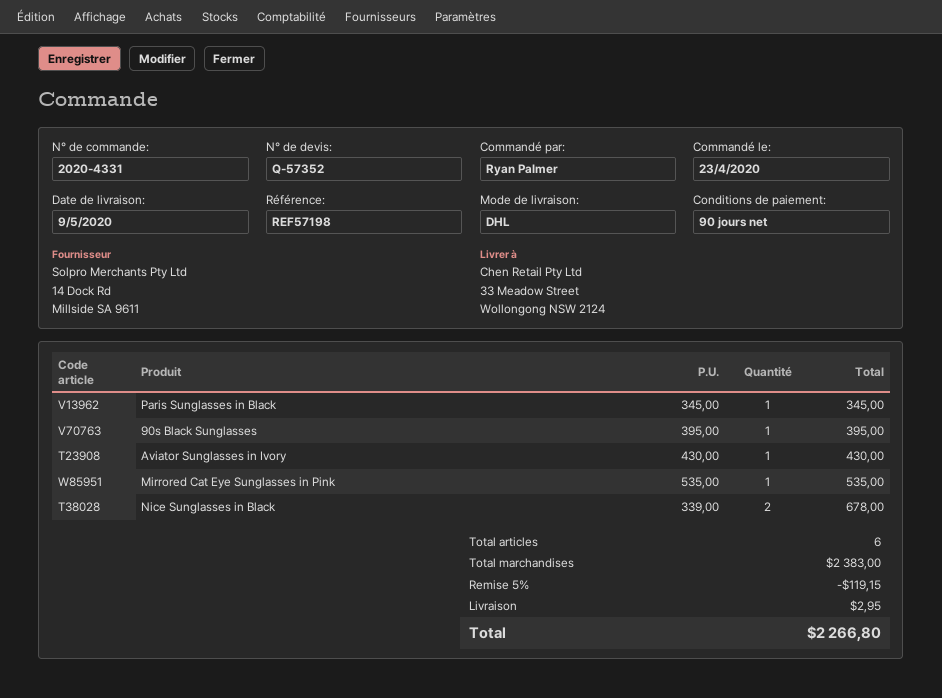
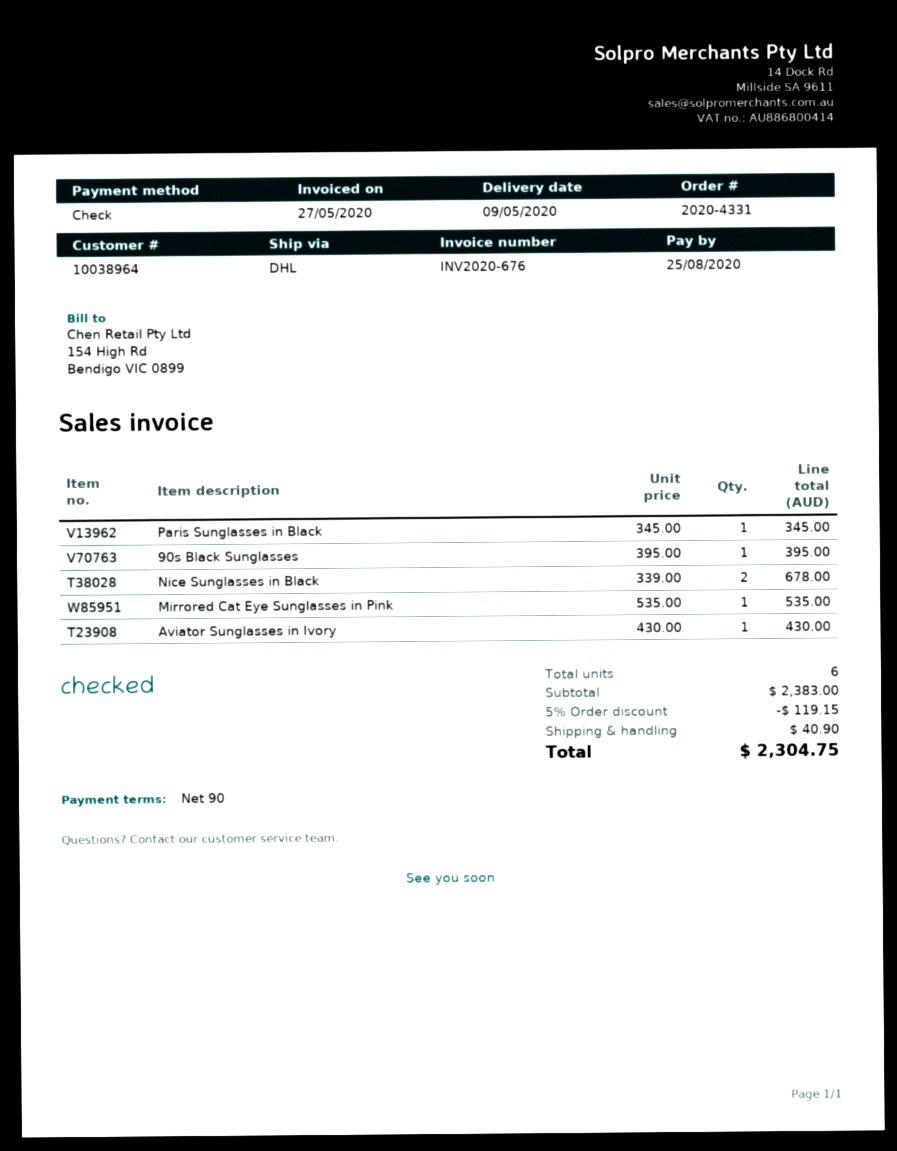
shipping: 2.95 -> 40.90
total: 2266.80 -> 2304.75

